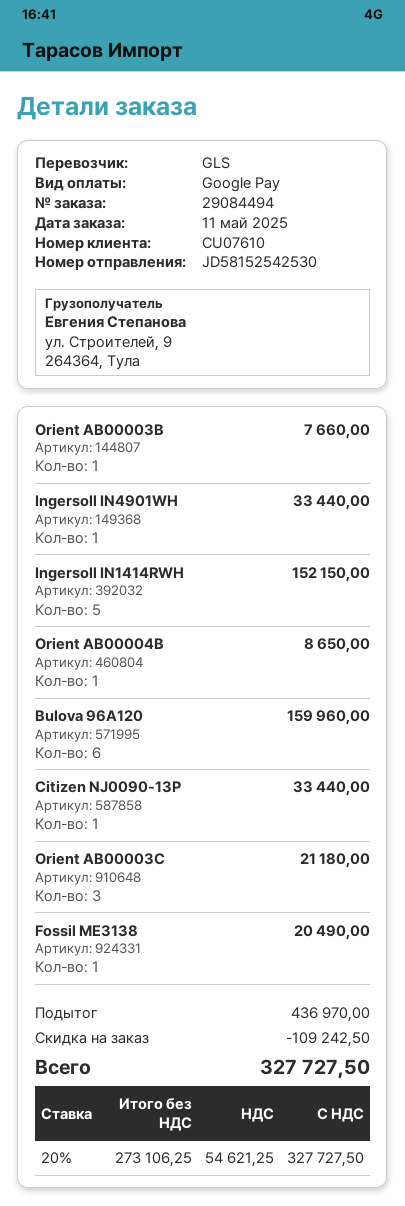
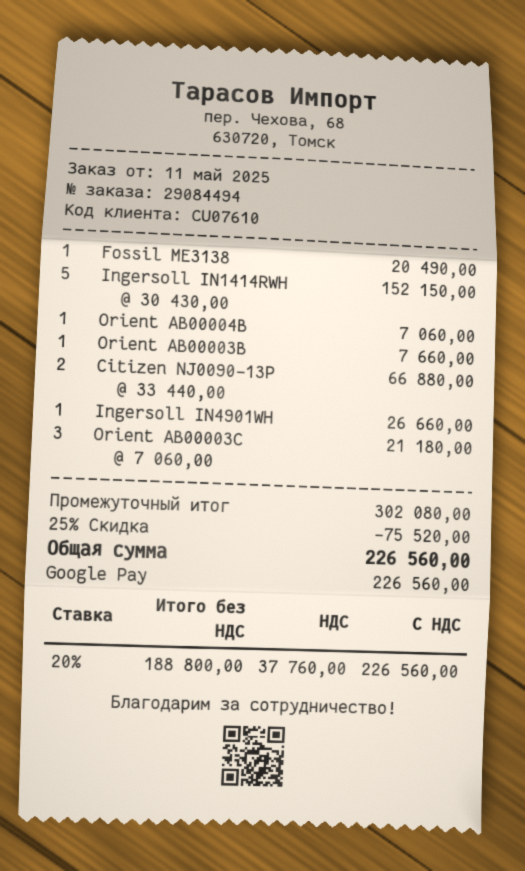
Ingersoll IN4901WH: 1 for 33440.00 -> 1 for 26660.00
Orient AB00004B: 1 for 8650.00 -> 1 for 7060.00
Bulova 96A120: 6 for 159960.00 -> none
Citizen NJ0090-13P: 1 for 33440.00 -> 2 for 66880.00
subtotal: 436970.00 -> 302080.00
discount: 109242.50 -> 75520.00
net: 273106.25 -> 188800.00
tax: 20% = 54621.25 -> 20% = 37760.00
total: 327727.50 -> 226560.00

